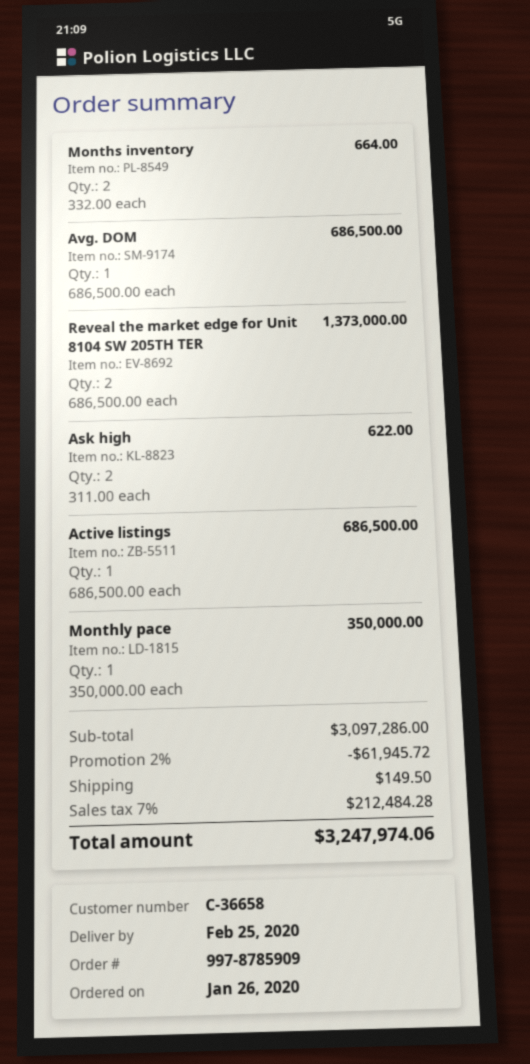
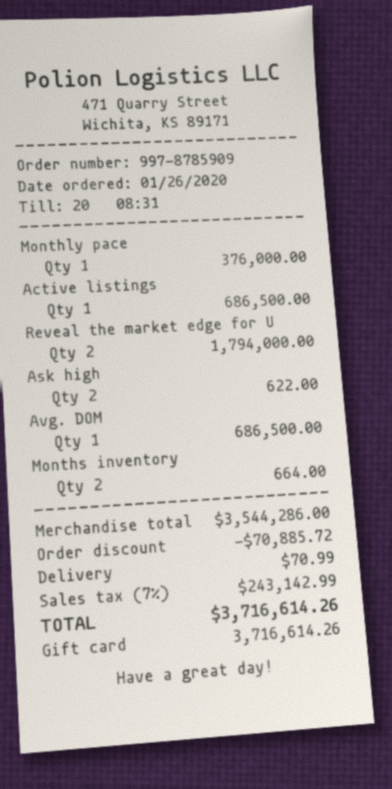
Reveal the market edge for Unit 8104 SW 205TH TER: 2 for 1373000.00 -> 2 for 1794000.00
Monthly pace: 1 for 350000.00 -> 1 for 376000.00
subtotal: 3097286.00 -> 3544286.00
discount: 61945.72 -> 70885.72
shipping: 149.50 -> 70.99
tax: 7% = 212484.28 -> 7% = 243142.99
total: 3247974.06 -> 3716614.26

